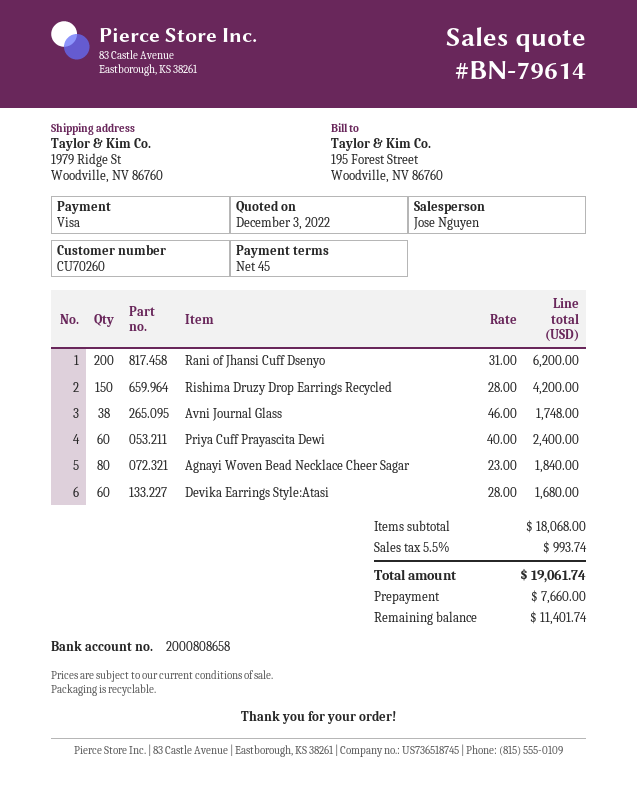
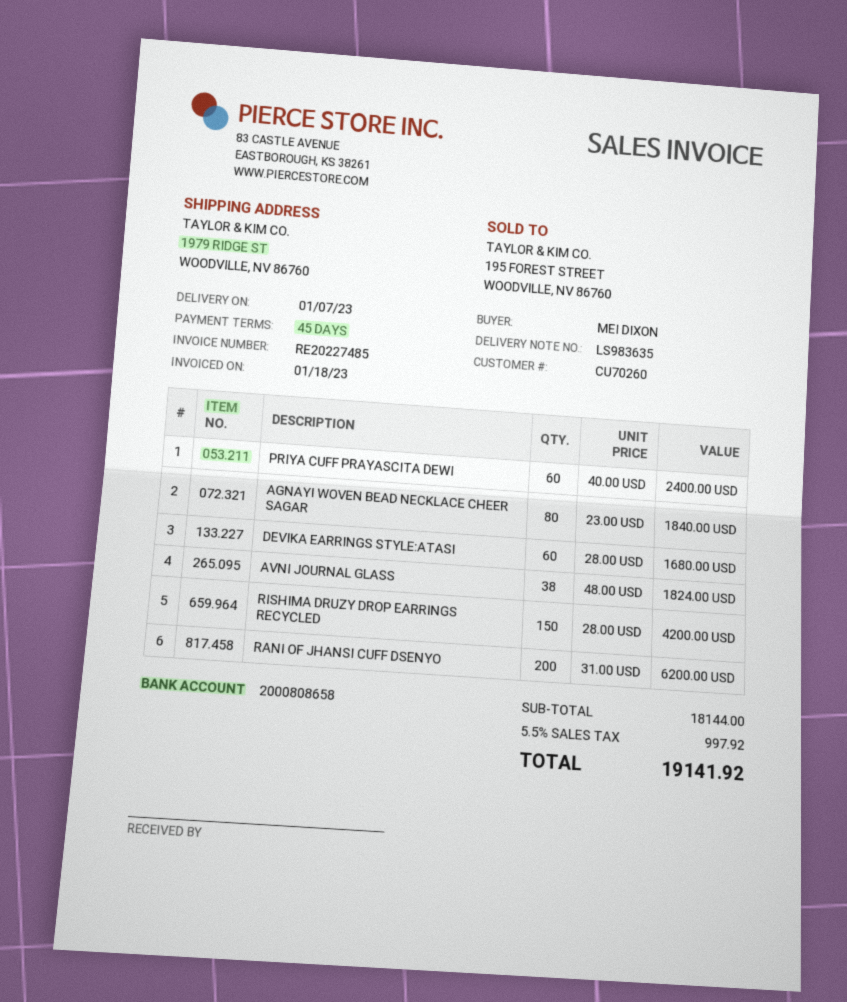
Avni Journal Glass: 38 x 46.00 = 1748.00 -> 38 x 48.00 = 1824.00
subtotal: 18068.00 -> 18144.00
tax: 5.5% = 993.74 -> 5.5% = 997.92
total: 19061.74 -> 19141.92

